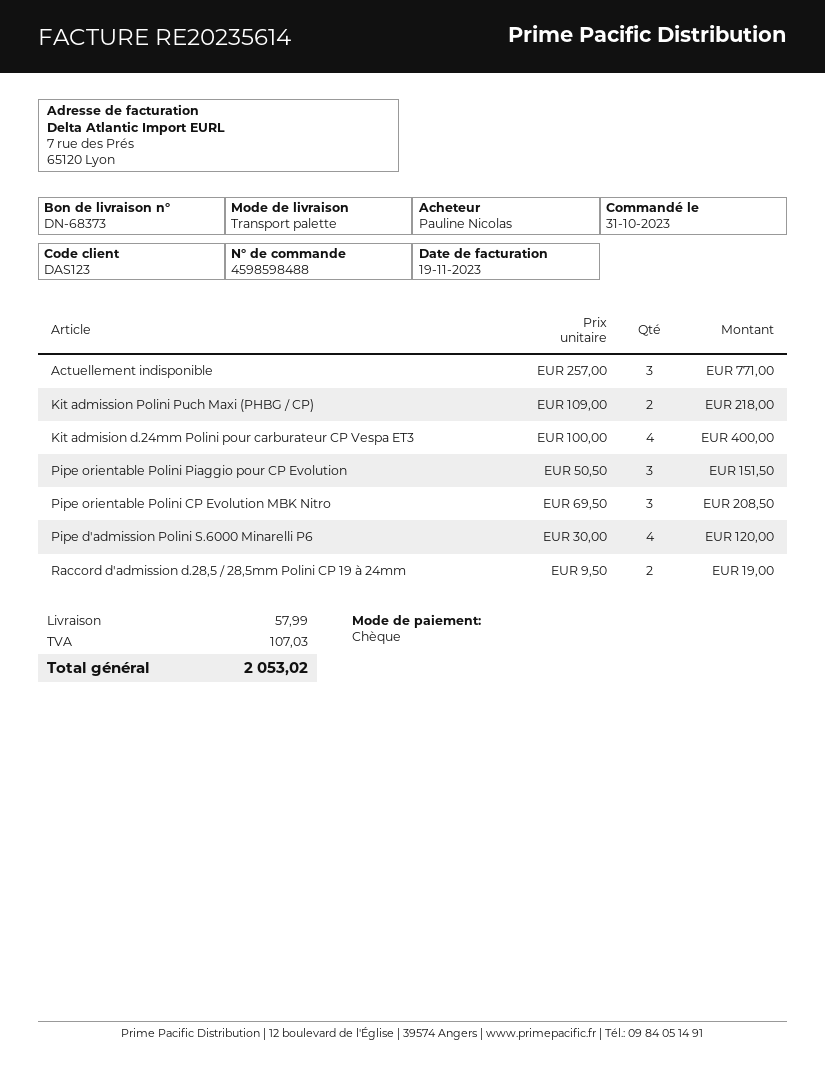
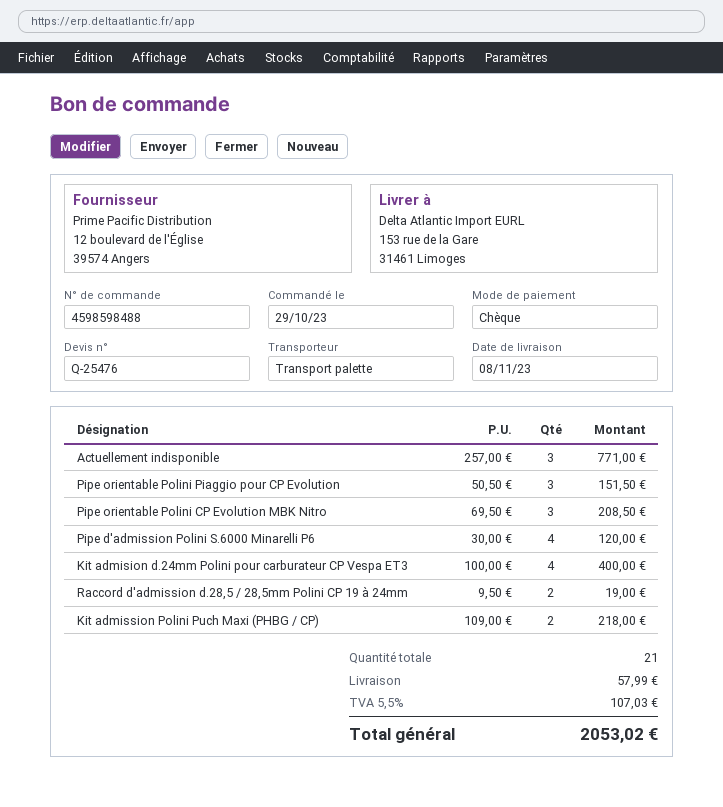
order date: 2023-10-31 -> 2023-10-29

